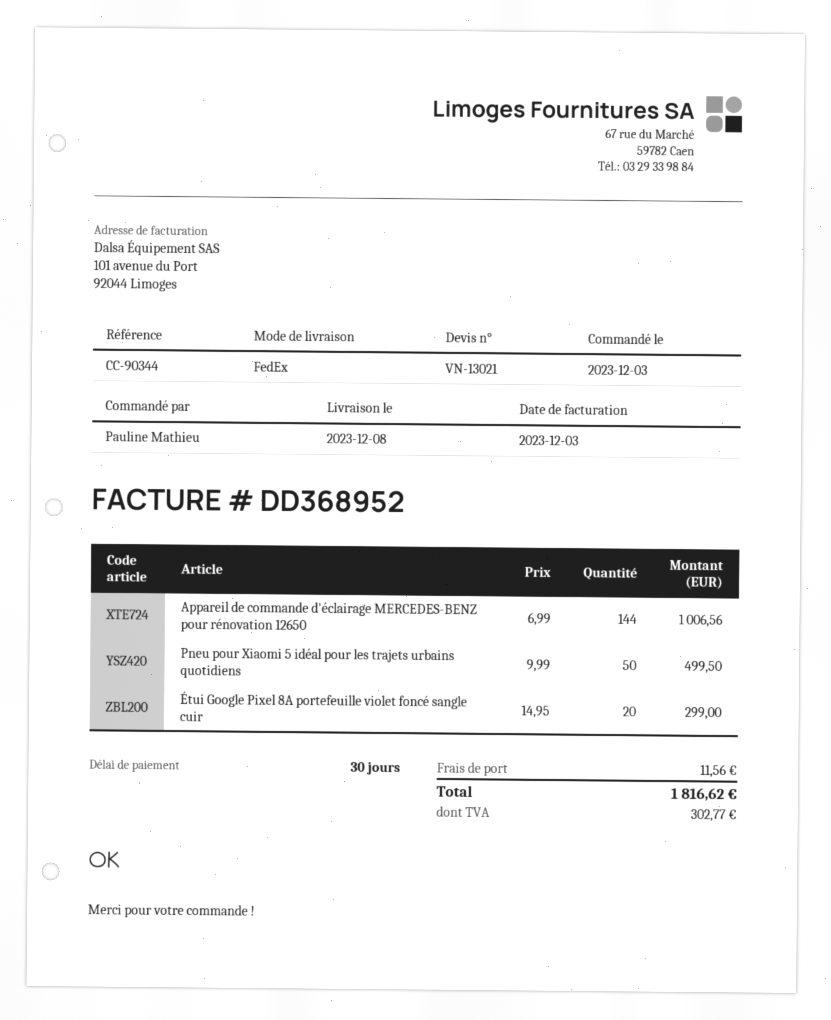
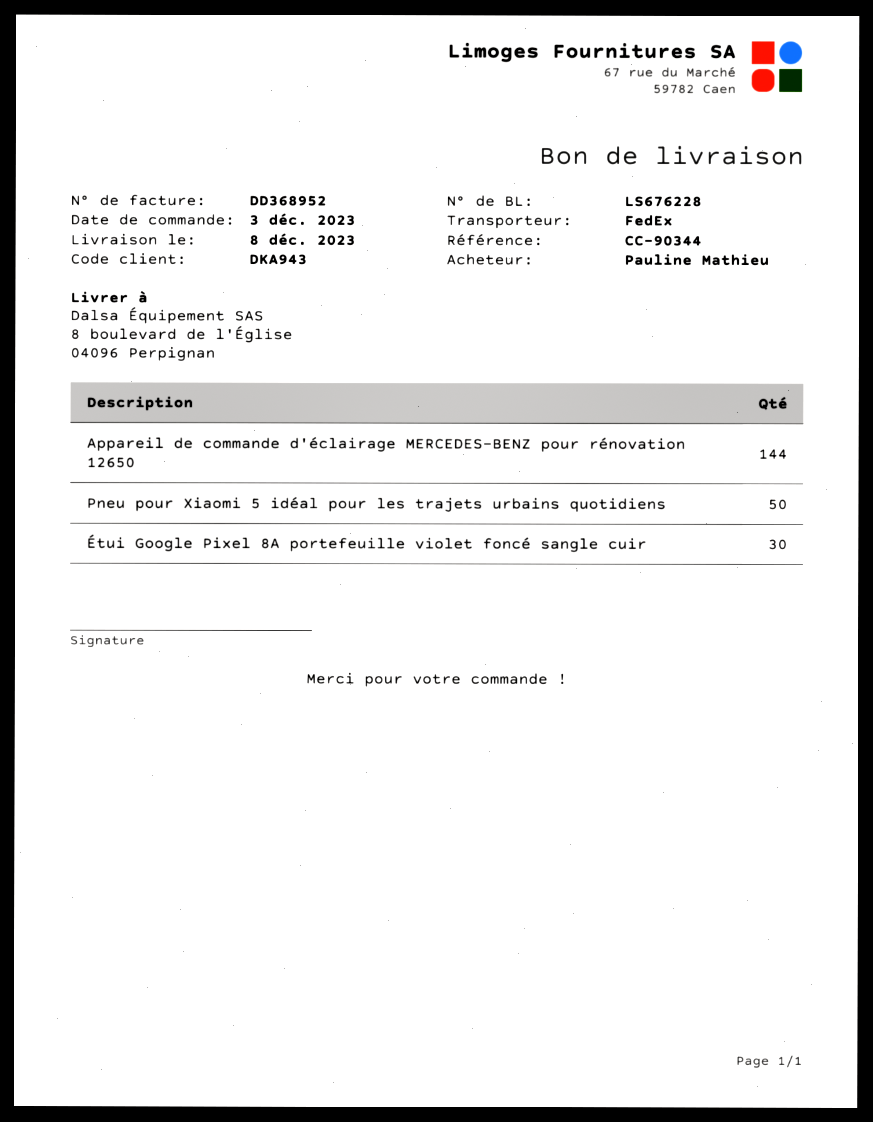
Étui Google Pixel 8A portefeuille violet foncé sangle cuir: 20 -> 30

